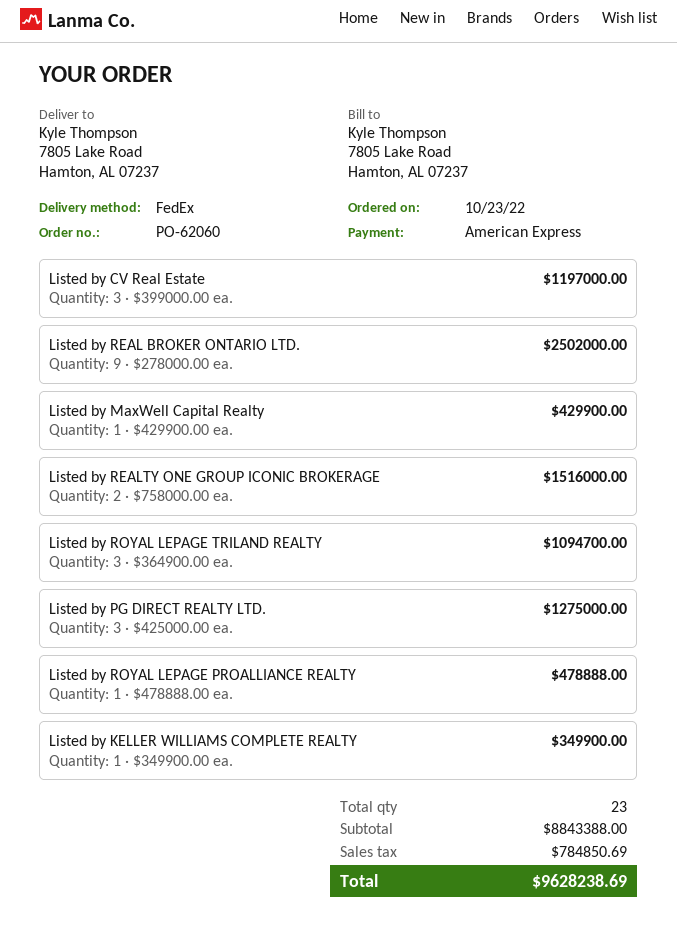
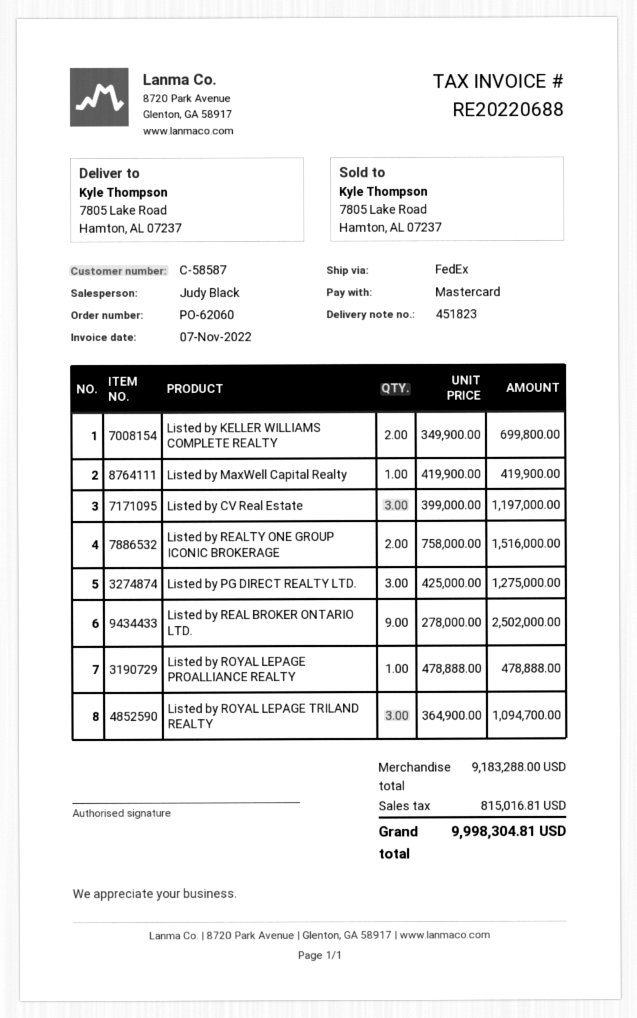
payment method: American Express -> Mastercard
Listed by MaxWell Capital Realty: 1 x 429900.00 = 429900.00 -> 1 x 419900.00 = 419900.00
Listed by KELLER WILLIAMS COMPLETE REALTY: 1 x 349900.00 = 349900.00 -> 2 x 349900.00 = 699800.00
subtotal: 8843388.00 -> 9183288.00
tax: 784850.69 -> 815016.81
total: 9628238.69 -> 9998304.81

